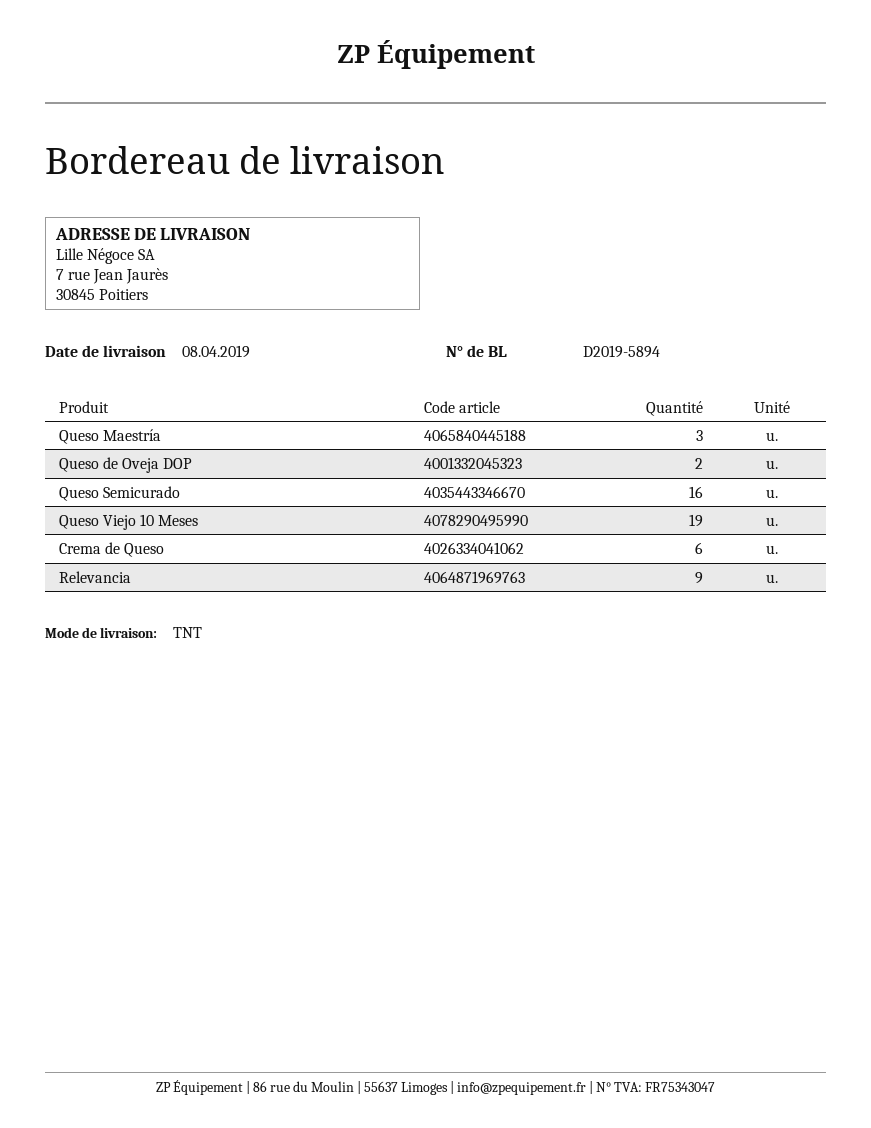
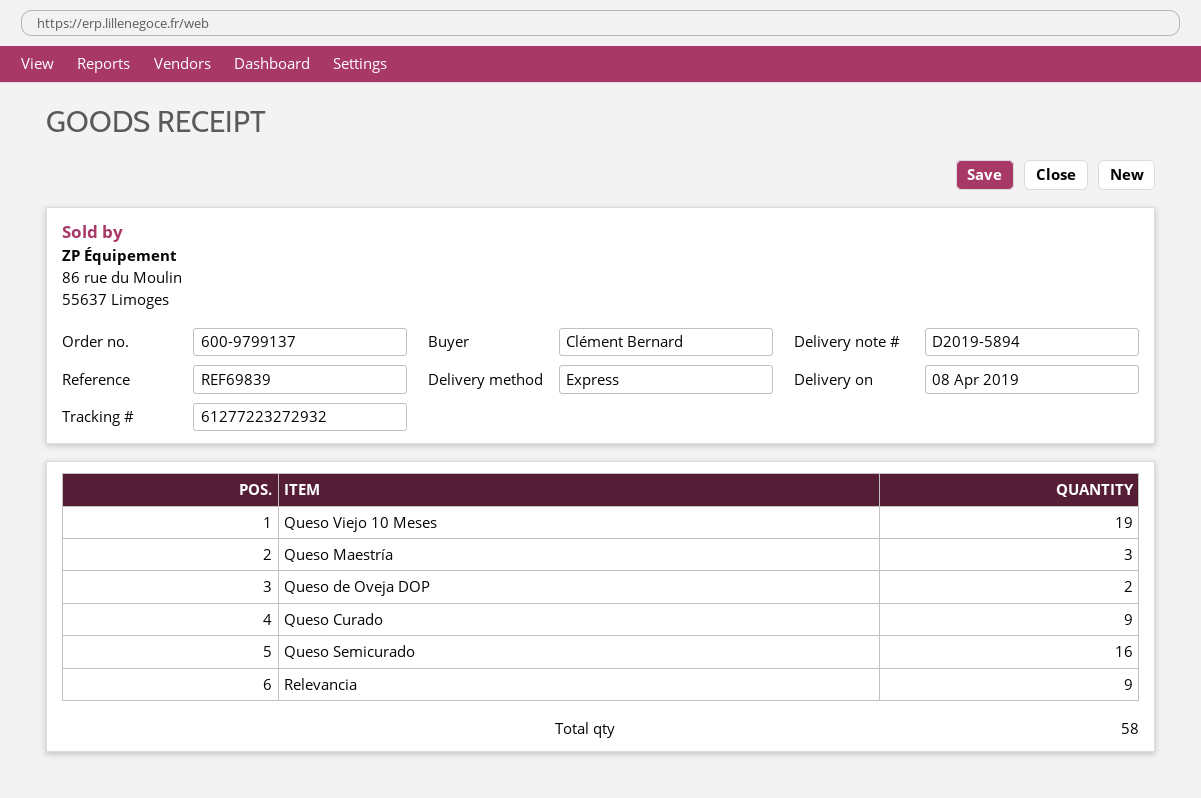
shipping method: TNT -> express
Crema de Queso: 6 -> none
Queso Curado: none -> 9

